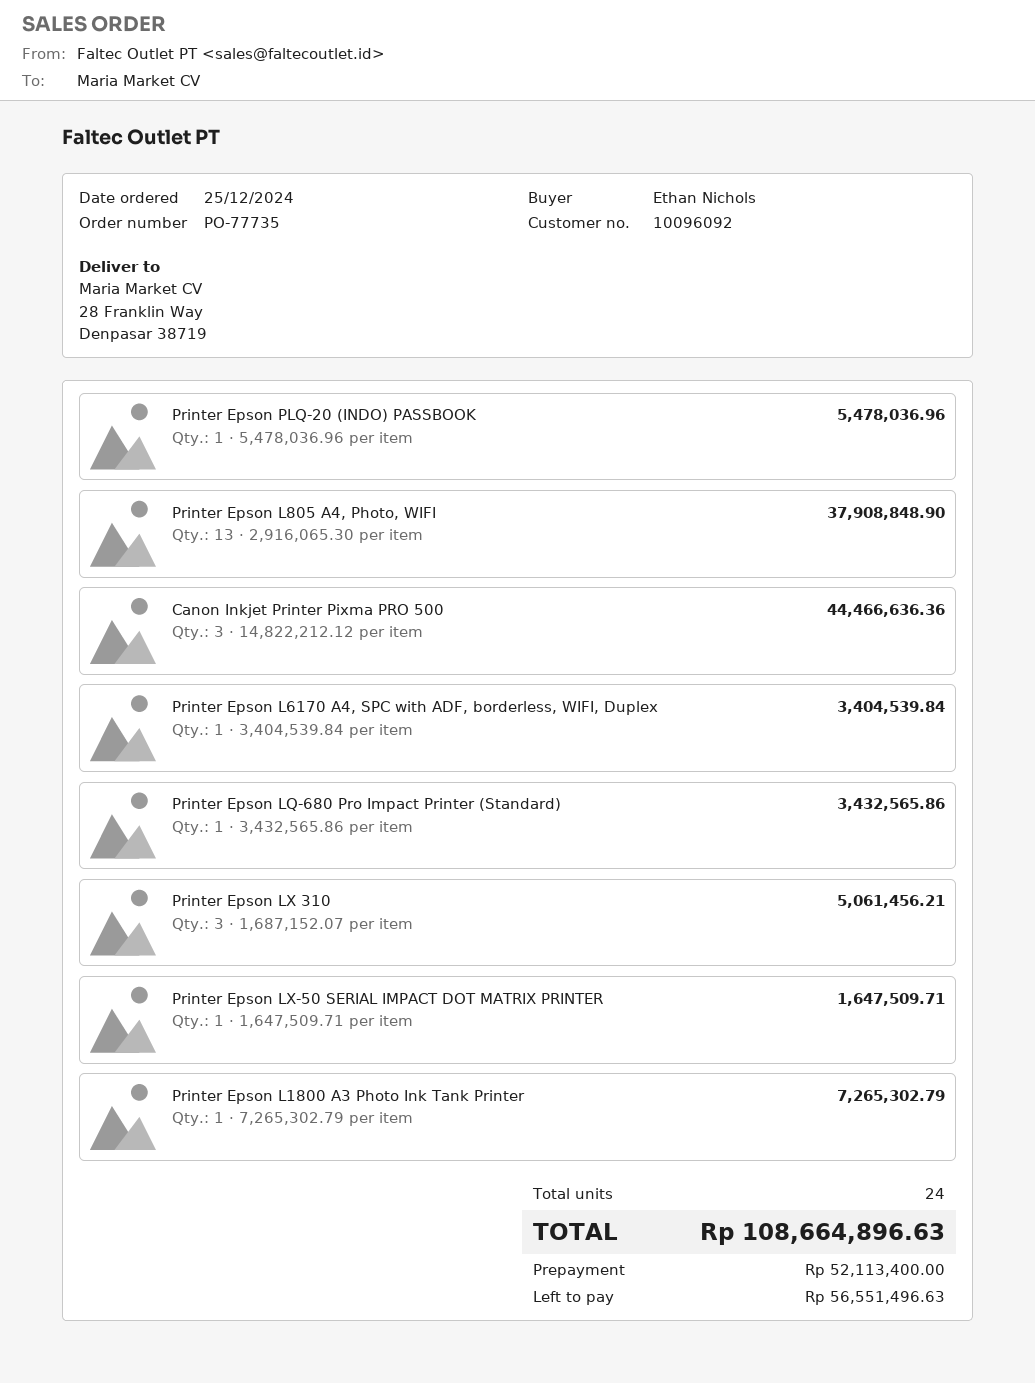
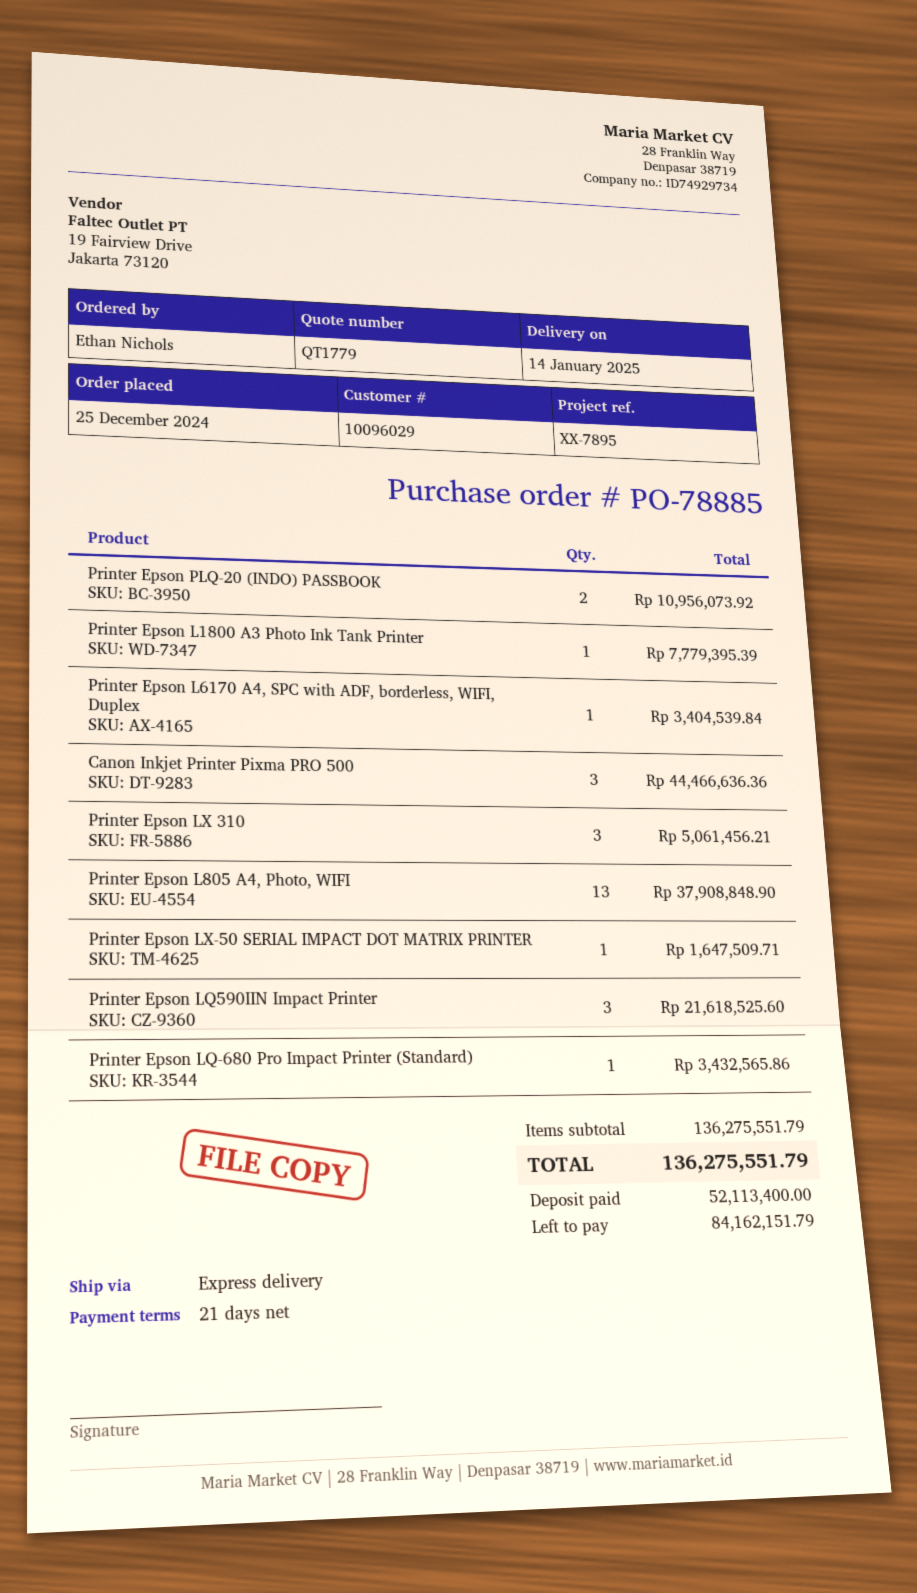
order number: PO-77735 -> PO-78885
customer number: 10096092 -> 10096029
Printer Epson PLQ-20 (INDO) PASSBOOK: 1 for 5478036.96 -> 2 for 10956073.92
Printer Epson L1800 A3 Photo Ink Tank Printer: 1 for 7265302.79 -> 1 for 7779395.39
Printer Epson LQ590IIN Impact Printer: none -> 3 for 21618525.60
total: 108664896.63 -> 136275551.79
balance: 56551496.63 -> 84162151.79

